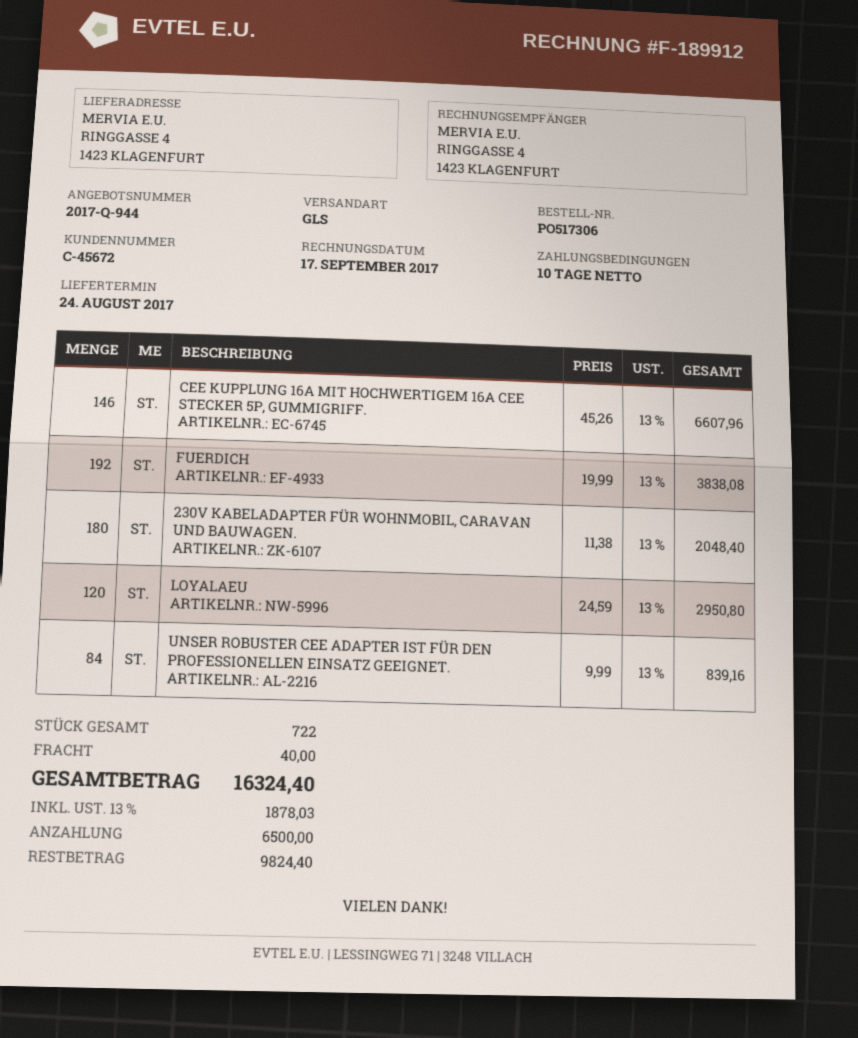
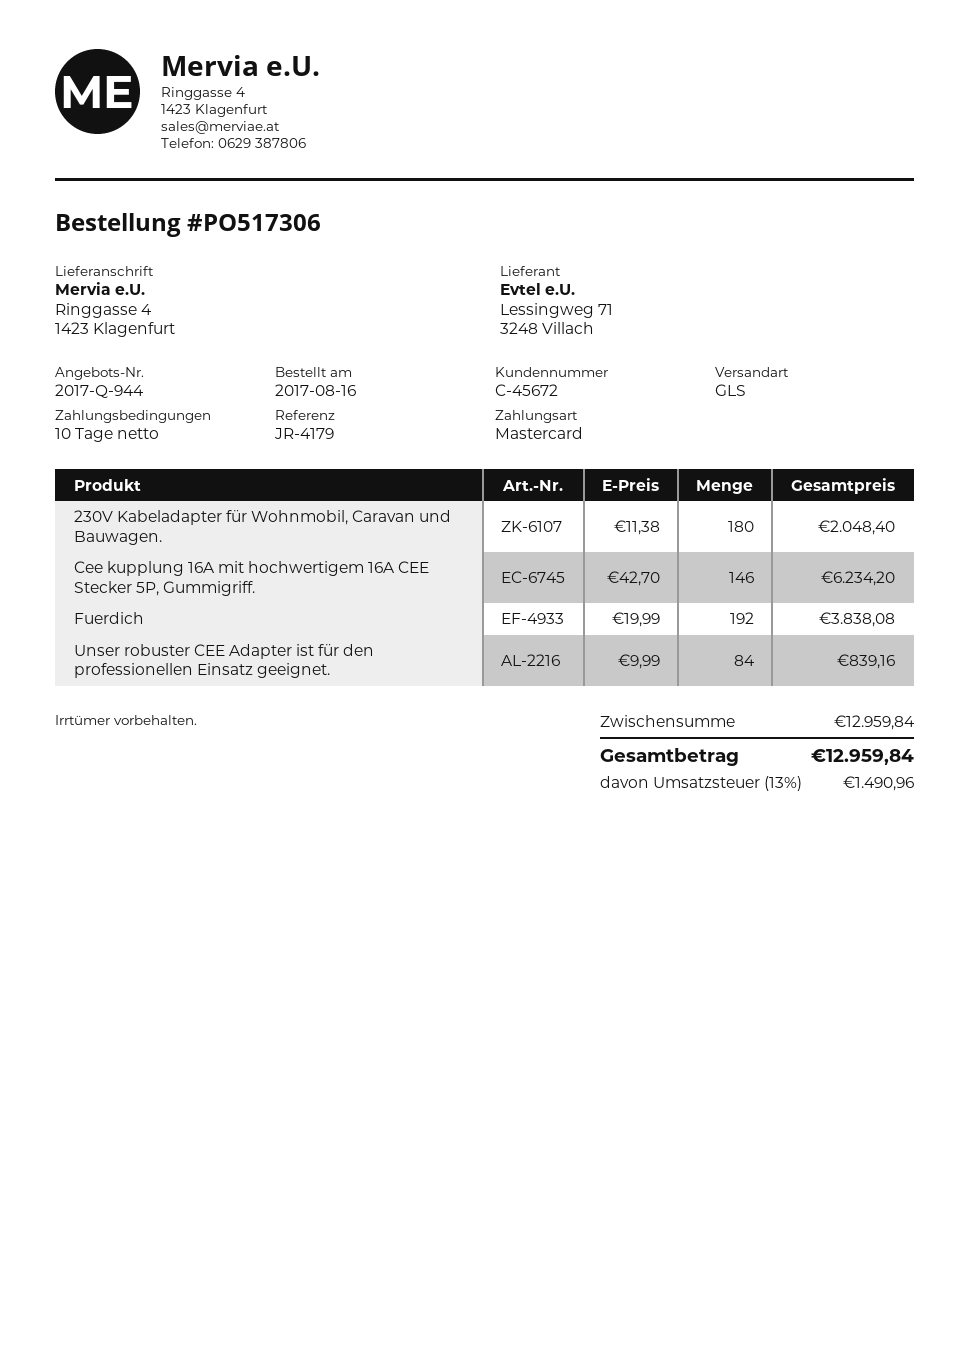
CEE KUPPLUNG 16A MIT HOCHWERTIGEM 16A CEE STECKER 5P, GUMMIGRIFF.: 146 x 45.26 = 6607.96 -> 146 x 42.70 = 6234.20
LOYALAEU: 120 x 24.59 = 2950.80 -> none
shipping: 40.00 -> none
tax: 13% = 1878.03 -> 13% = 1490.96
total: 16324.40 -> 12959.84

